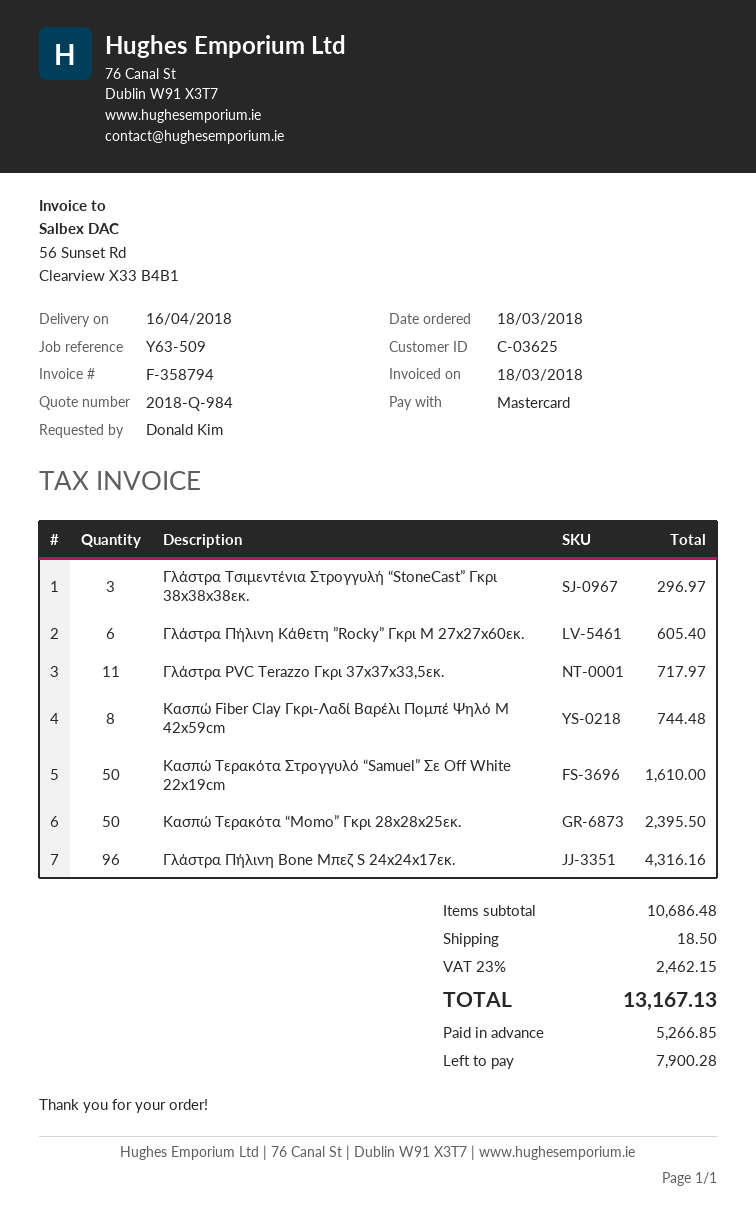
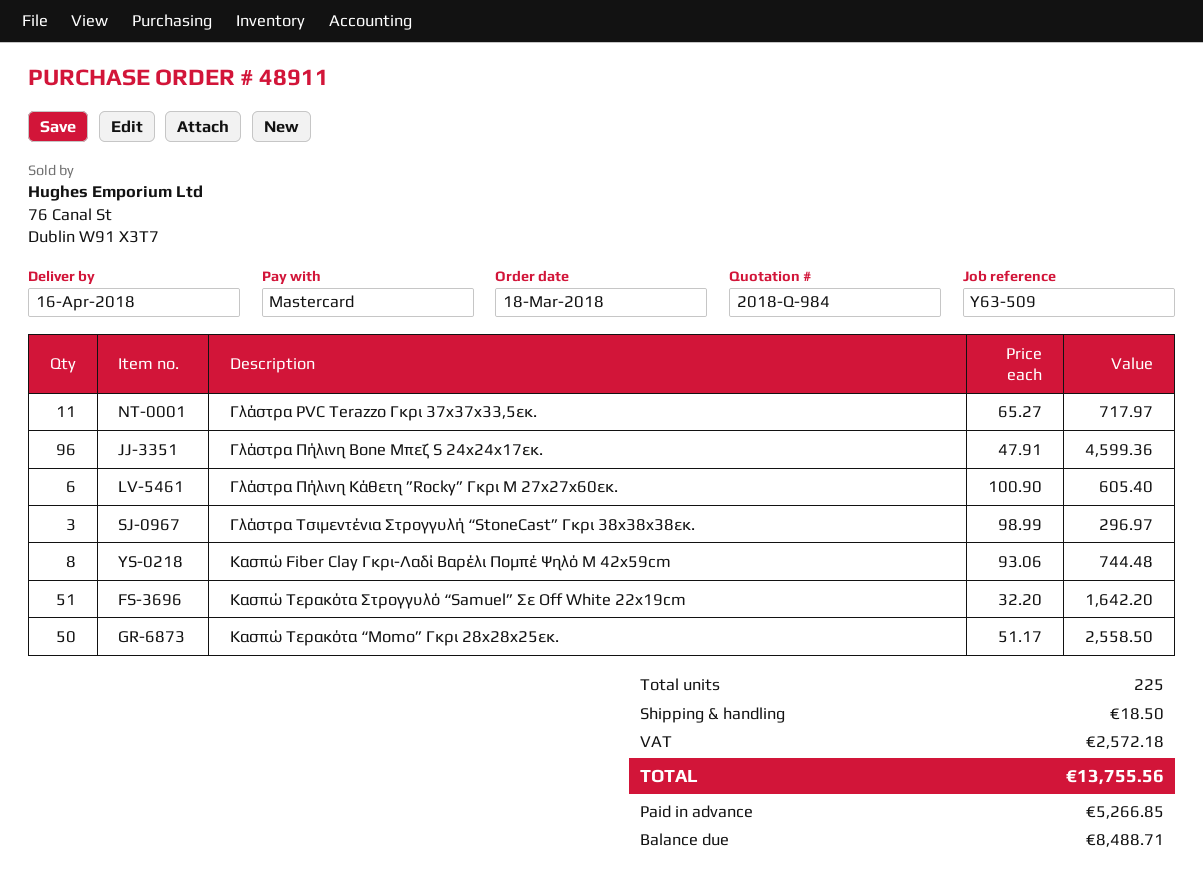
Κασπώ Τερακότα Στρογγυλό “Samuel” Σε Off White 22x19cm: 50 for 1610.00 -> 51 for 1642.20
Κασπώ Τερακότα “Momo” Γκρι 28x28x25εκ.: 50 for 2395.50 -> 50 for 2558.50
Γλάστρα Πήλινη Bone Μπεζ S 24x24x17εκ.: 96 for 4316.16 -> 96 for 4599.36
tax: 2462.15 -> 2572.18
total: 13167.13 -> 13755.56
balance: 7900.28 -> 8488.71

